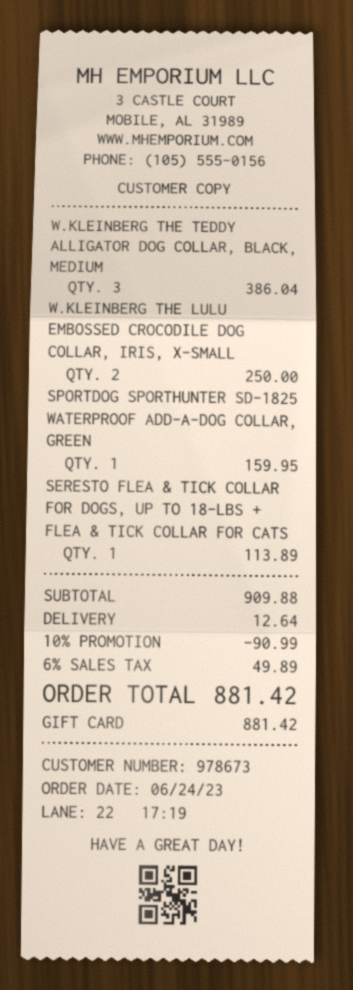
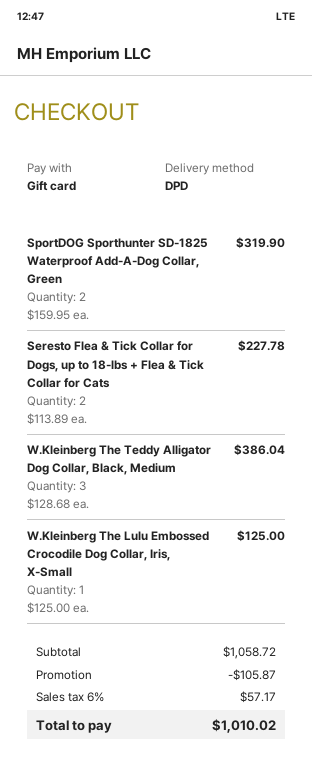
W.KLEINBERG THE LULU EMBOSSED CROCODILE DOG COLLAR, IRIS, X-SMALL: 2 for 250.00 -> 1 for 125.00
SPORTDOG SPORTHUNTER SD-1825 WATERPROOF ADD-A-DOG COLLAR, GREEN: 1 for 159.95 -> 2 for 319.90
SERESTO FLEA & TICK COLLAR FOR DOGS, UP TO 18-LBS + FLEA & TICK COLLAR FOR CATS: 1 for 113.89 -> 2 for 227.78
subtotal: 909.88 -> 1058.72
discount: 90.99 -> 105.87
shipping: 12.64 -> none
tax: 6% = 49.89 -> 6% = 57.17
total: 881.42 -> 1010.02

